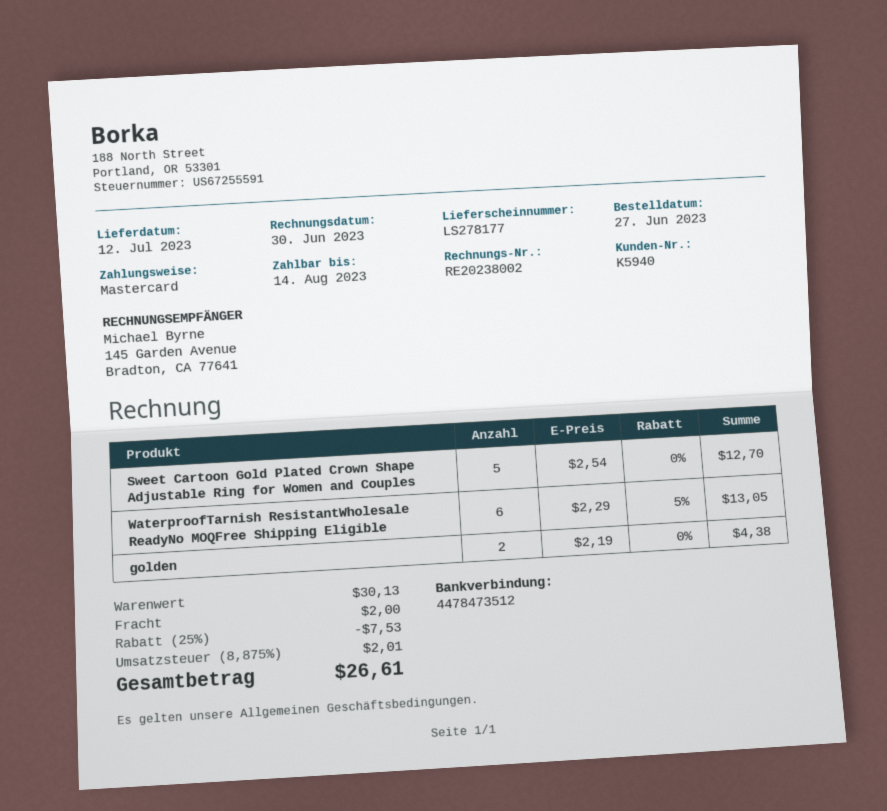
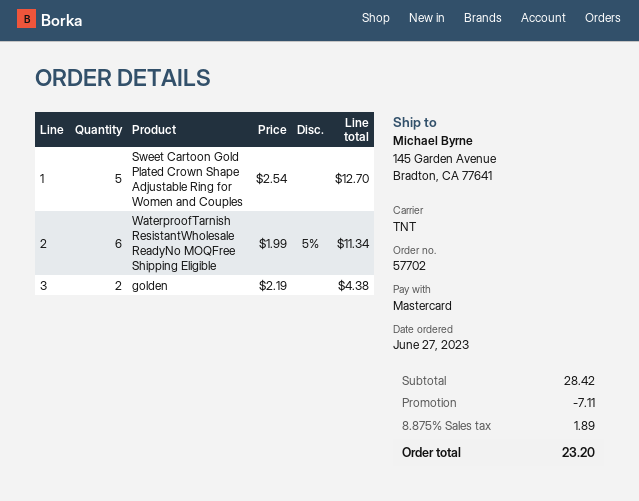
WaterproofTarnish ResistantWholesale ReadyNo MOQFree Shipping Eligible: 6 x 2.29 - 5% = 13.05 -> 6 x 1.99 - 5% = 11.34
subtotal: 30.13 -> 28.42
discount: 7.53 -> 7.11
shipping: 2.00 -> none
tax: 8.875% = 2.01 -> 8.875% = 1.89
total: 26.61 -> 23.20

